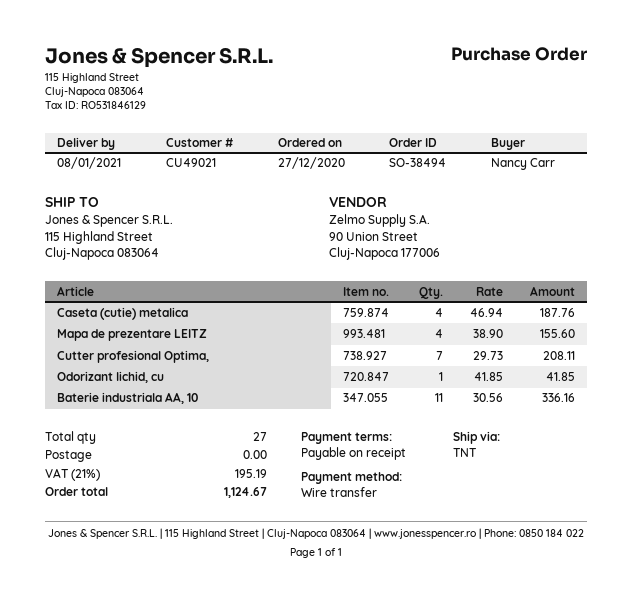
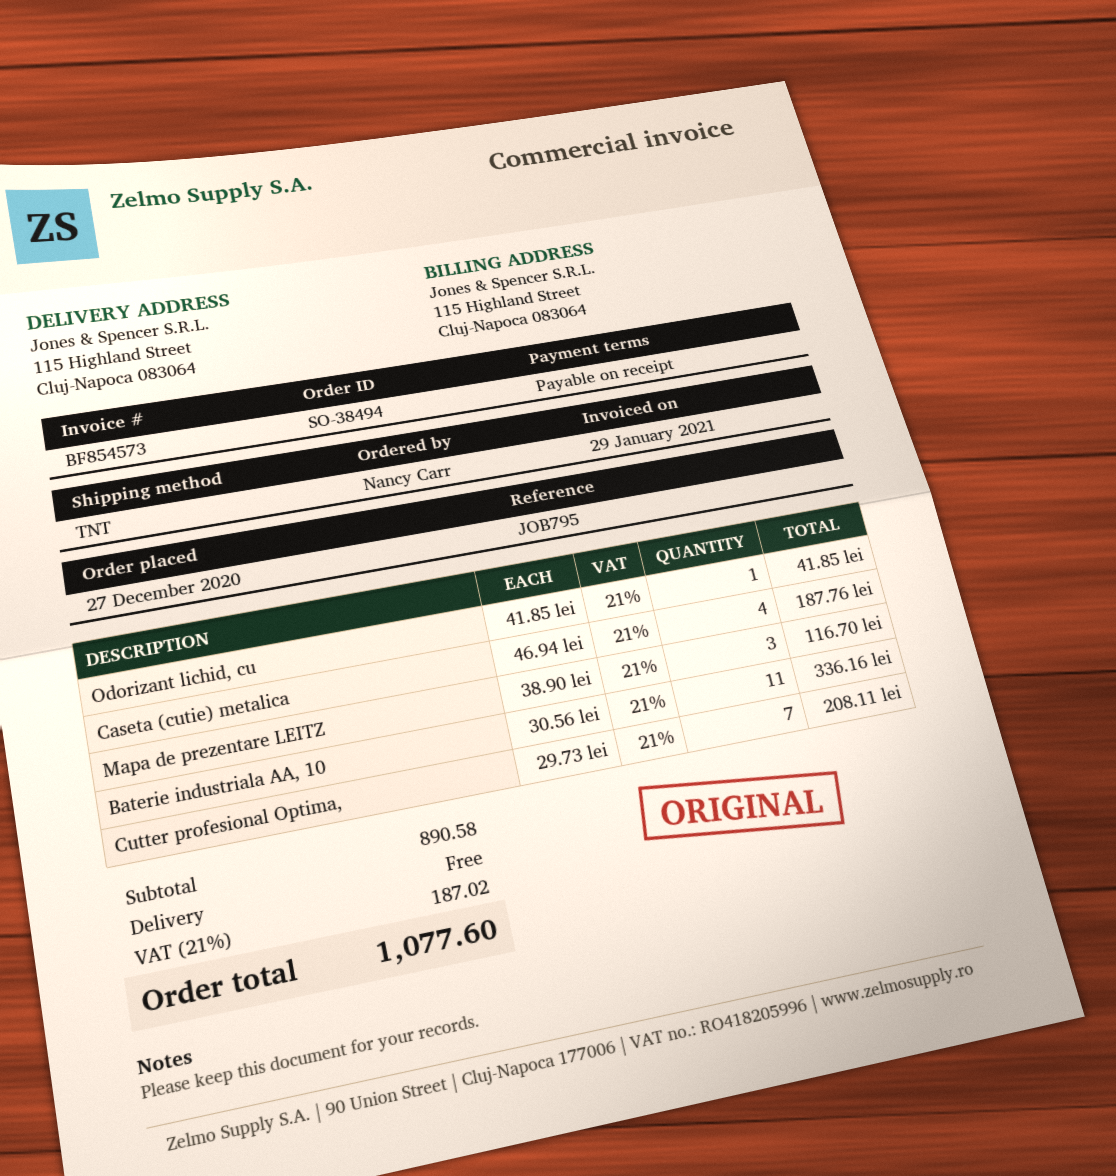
Mapa de prezentare LEITZ: 4 x 38.90 = 155.60 -> 3 x 38.90 = 116.70
tax: 21% = 195.19 -> 21% = 187.02
total: 1124.67 -> 1077.60

